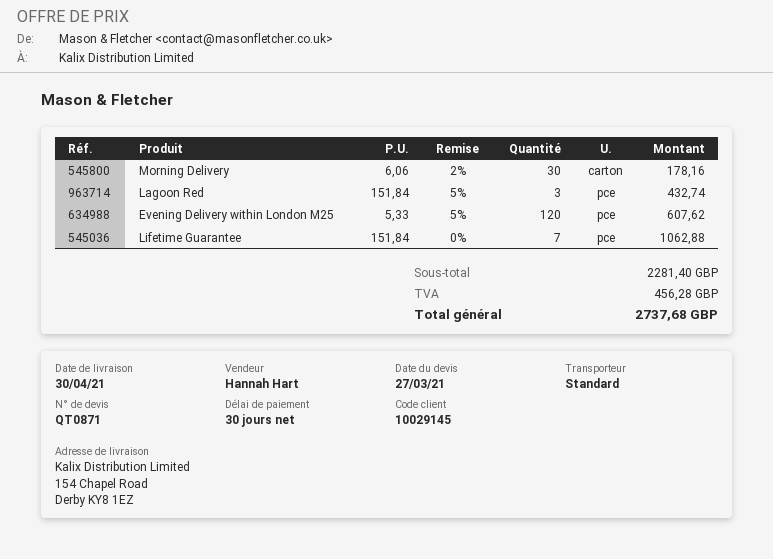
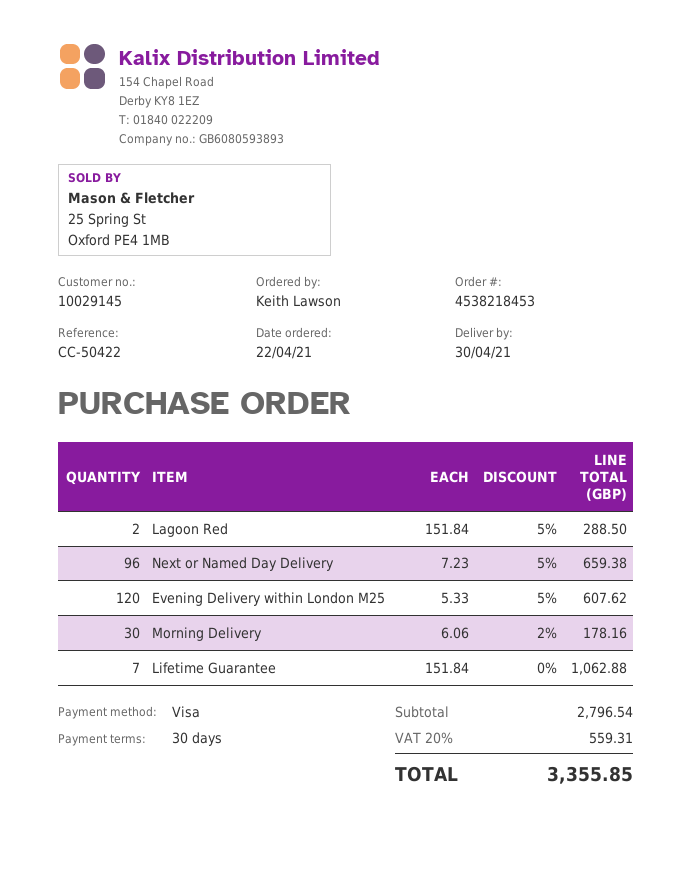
Lagoon Red: 3 x 151.84 - 5% = 432.74 -> 2 x 151.84 - 5% = 288.50
Next or Named Day Delivery: none -> 96 x 7.23 - 5% = 659.38
subtotal: 2281.40 -> 2796.54
tax: 456.28 -> 559.31
total: 2737.68 -> 3355.85

